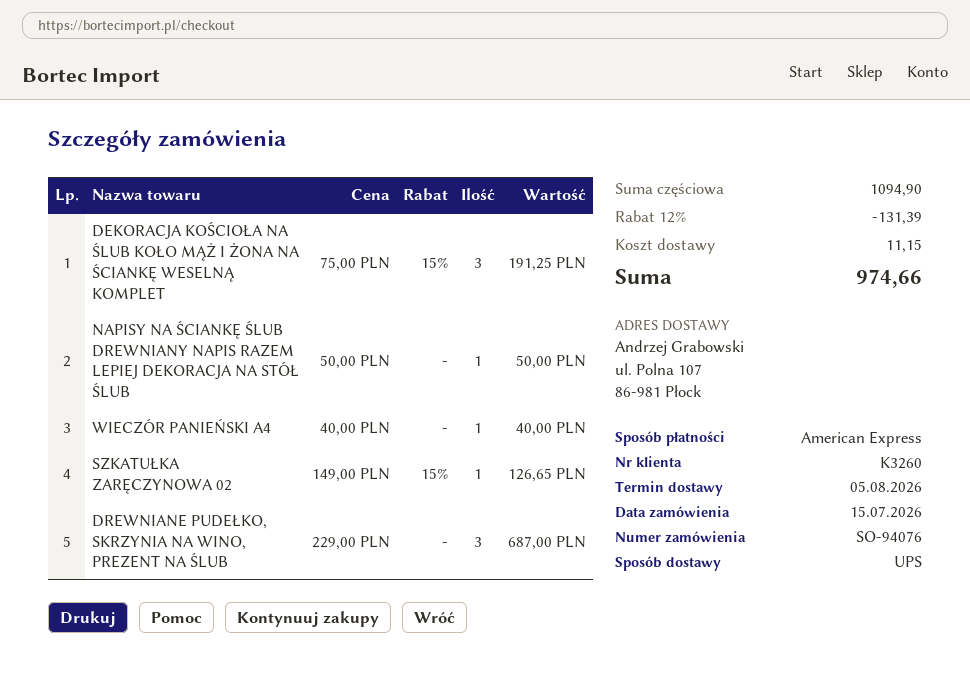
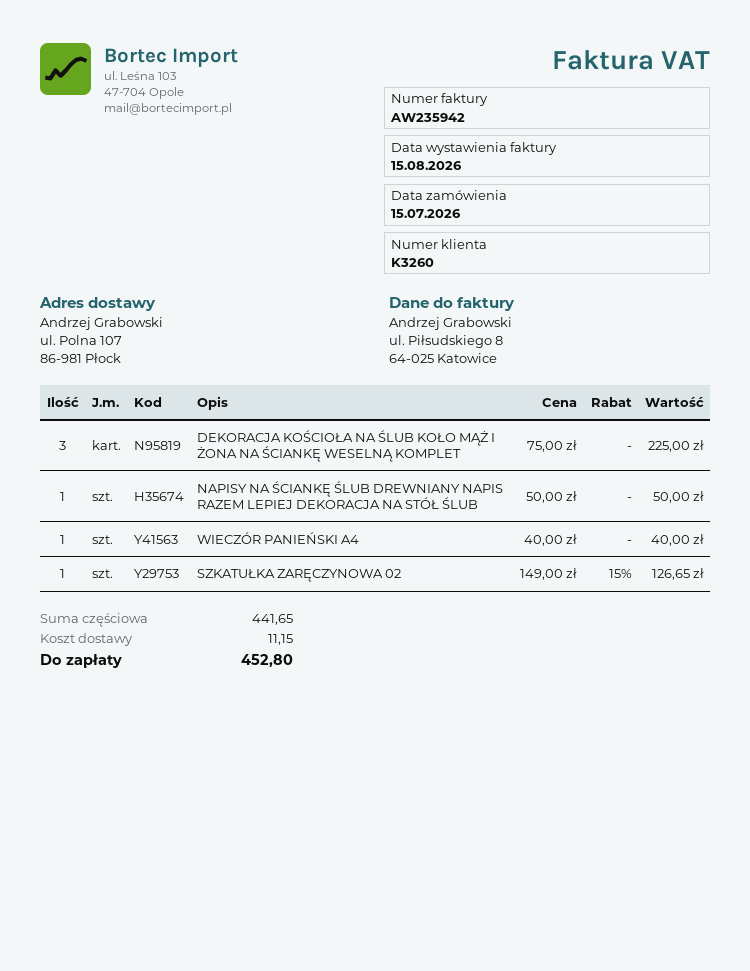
DEKORACJA KOŚCIOŁA NA ŚLUB KOŁO MĄŻ I ŻONA NA ŚCIANKĘ WESELNĄ KOMPLET: 3 x 75.00 - 15% = 191.25 -> 3 x 75.00 = 225.00
DREWNIANE PUDEŁKO, SKRZYNIA NA WINO, PREZENT NA ŚLUB: 3 x 229.00 = 687.00 -> none
subtotal: 1094.90 -> 441.65
discount: 12% = 131.39 -> none
total: 974.66 -> 452.80

